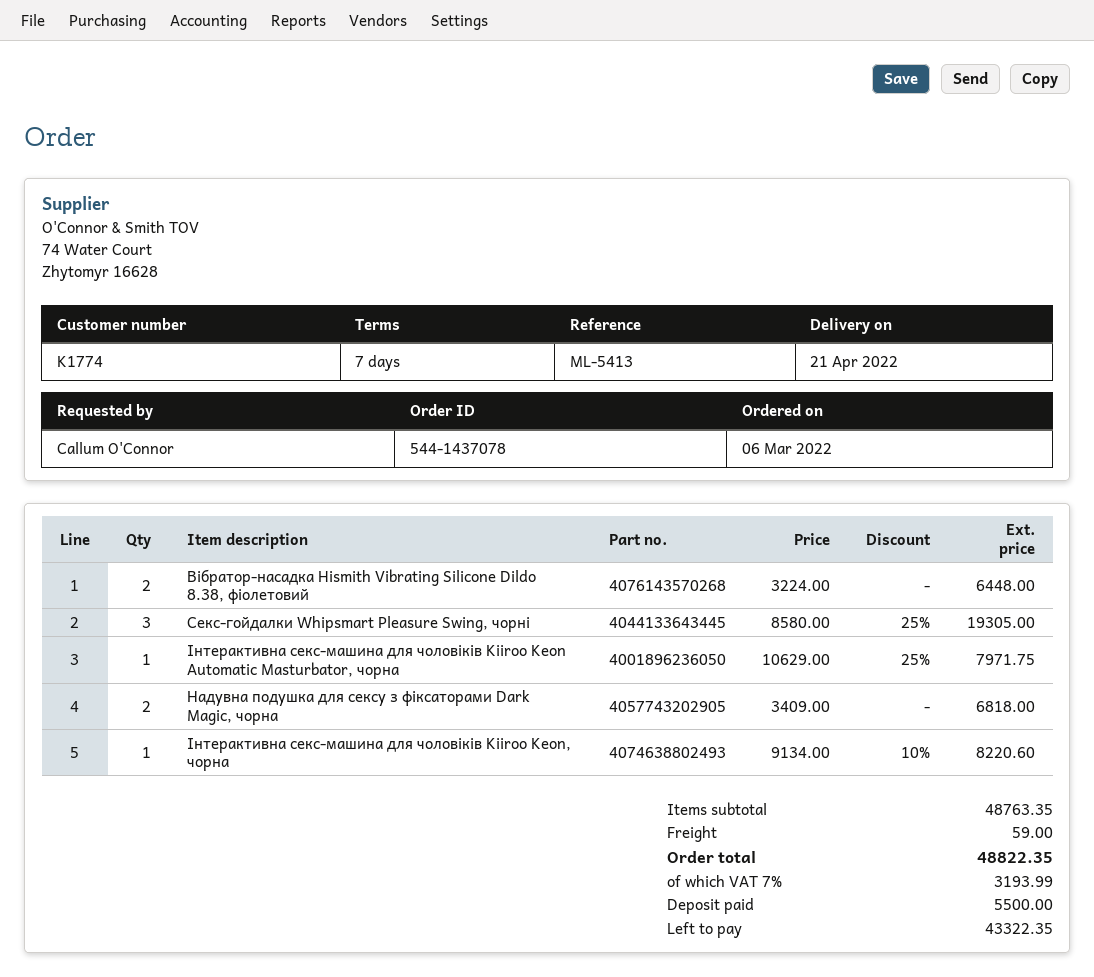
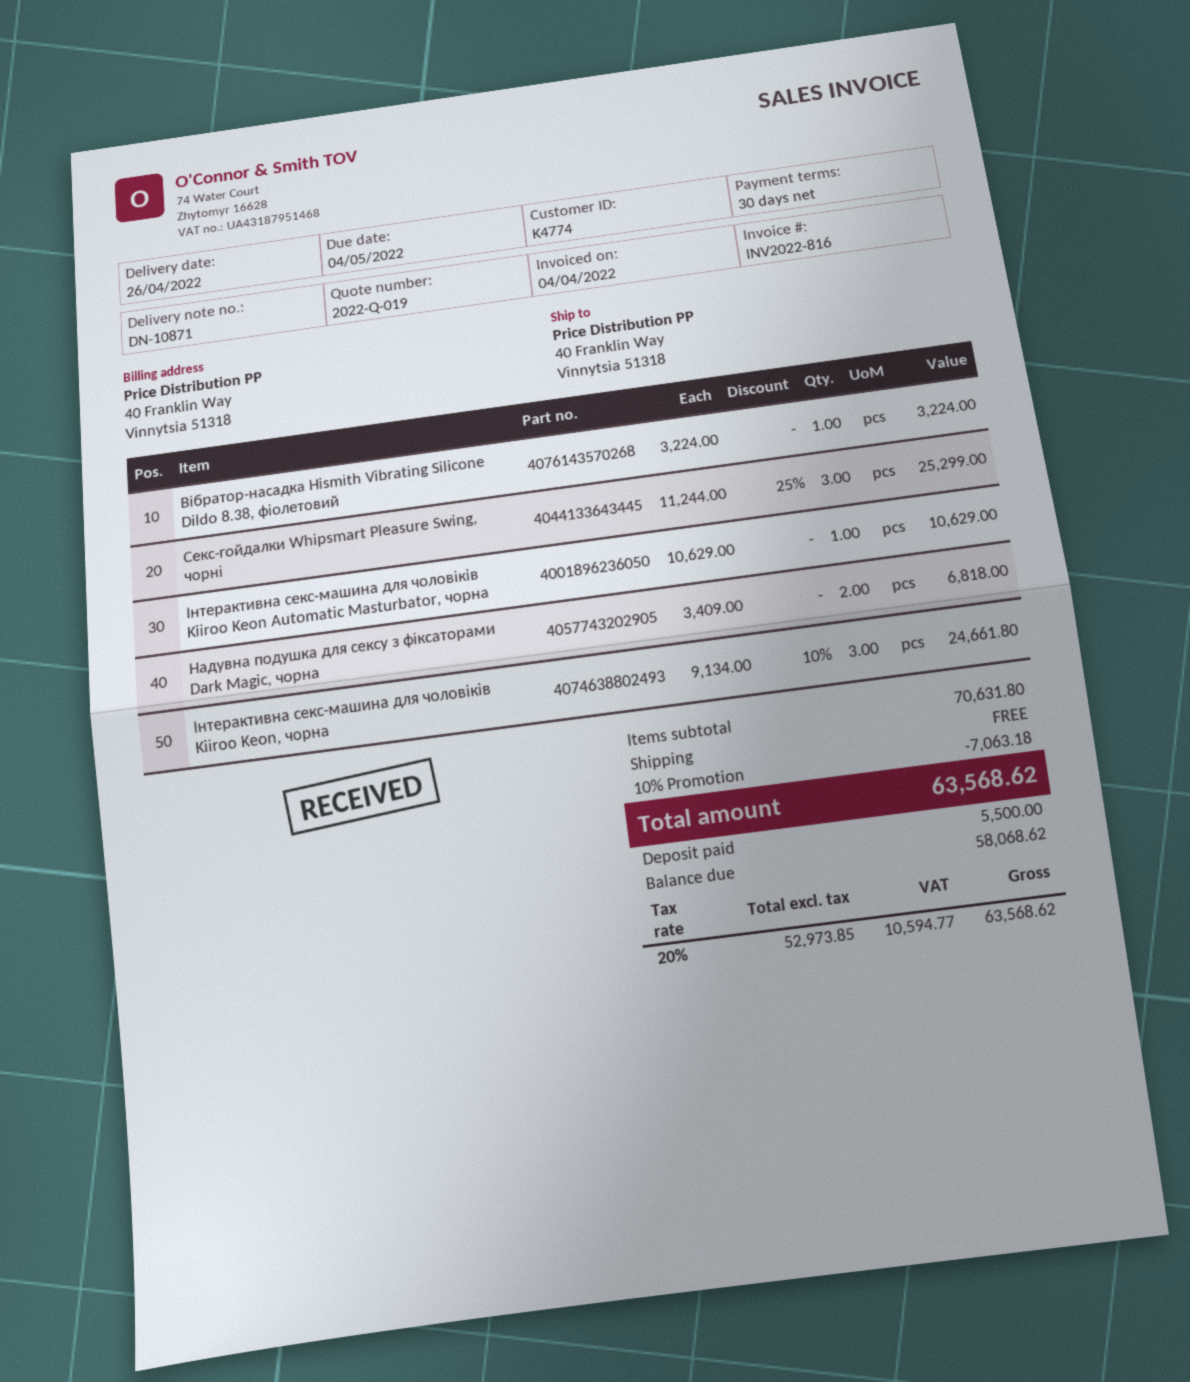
delivery date: 2022-04-21 -> 2022-04-26
payment terms: 7 days -> 30 days
customer number: K1774 -> K4774
Вібратор-насадка Hismith Vibrating Silicone Dildo 8.38, фіолетовий: 2 x 3224.00 = 6448.00 -> 1 x 3224.00 = 3224.00
Секс-гойдалки Whipsmart Pleasure Swing, чорні: 3 x 8580.00 - 25% = 19305.00 -> 3 x 11244.00 - 25% = 25299.00
Інтерактивна секс-машина для чоловіків Kiiroo Keon Automatic Masturbator, чорна: 1 x 10629.00 - 25% = 7971.75 -> 1 x 10629.00 = 10629.00
Інтерактивна секс-машина для чоловіків Kiiroo Keon, чорна: 1 x 9134.00 - 10% = 8220.60 -> 3 x 9134.00 - 10% = 24661.80
subtotal: 48763.35 -> 70631.80
discount: none -> 10% = 7063.18
shipping: 59.00 -> 0.00
tax: 7% = 3193.99 -> 20% = 10594.77
total: 48822.35 -> 63568.62
balance: 43322.35 -> 58068.62

